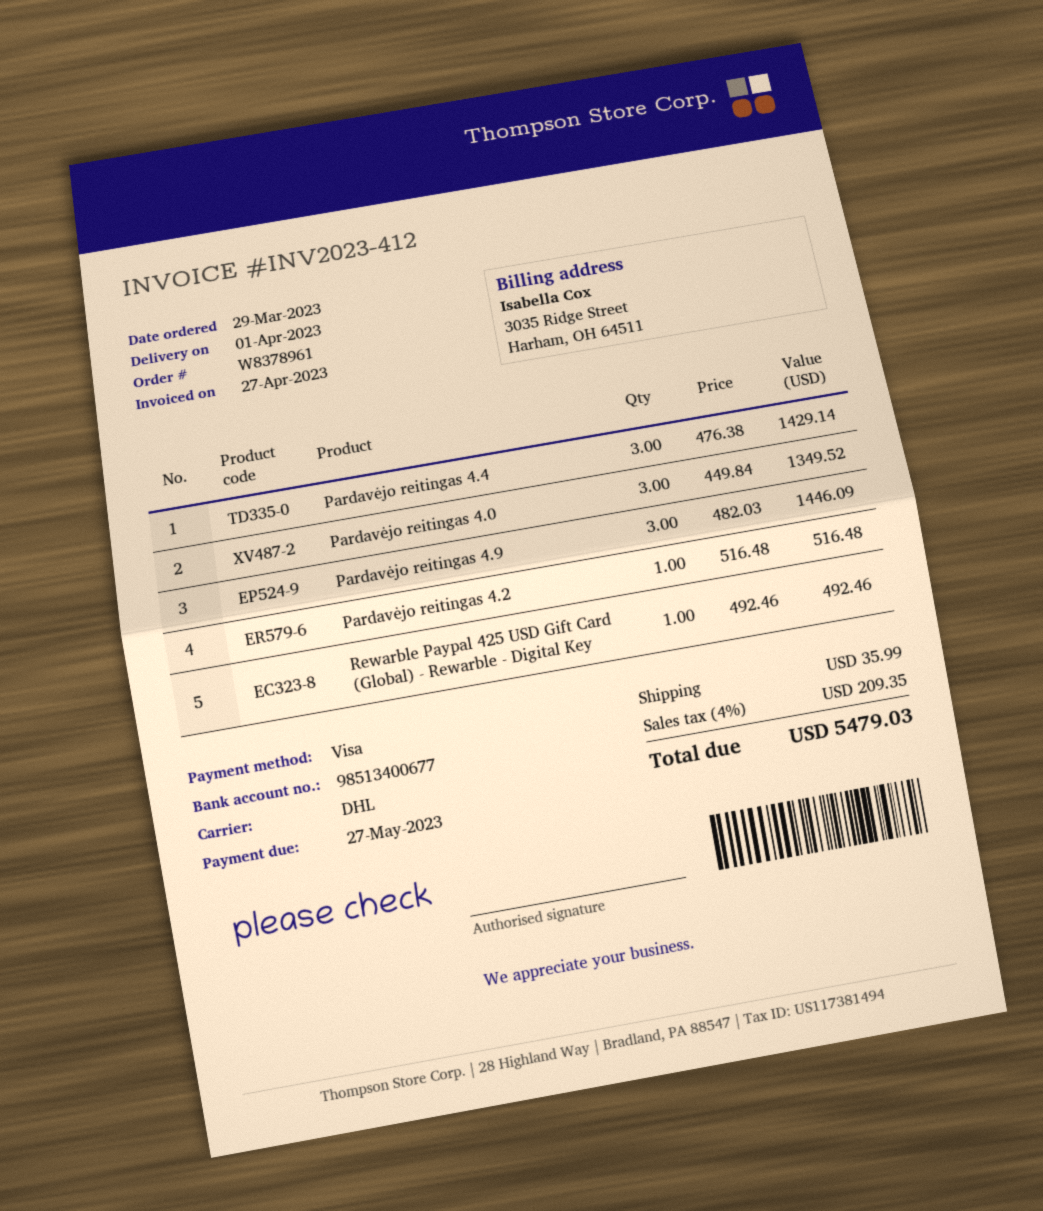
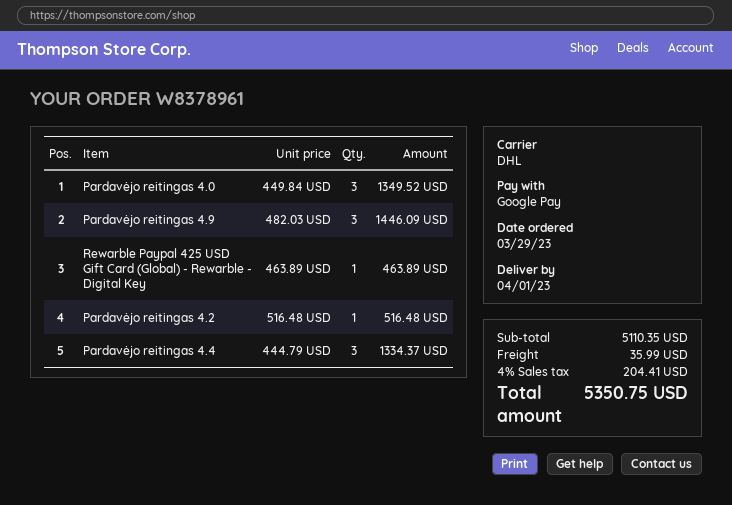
payment method: Visa -> Google Pay
Pardavėjo reitingas 4.4: 3 x 476.38 = 1429.14 -> 3 x 444.79 = 1334.37
Rewarble Paypal 425 USD Gift Card (Global) - Rewarble - Digital Key: 1 x 492.46 = 492.46 -> 1 x 463.89 = 463.89
tax: 4% = 209.35 -> 4% = 204.41
total: 5479.03 -> 5350.75

